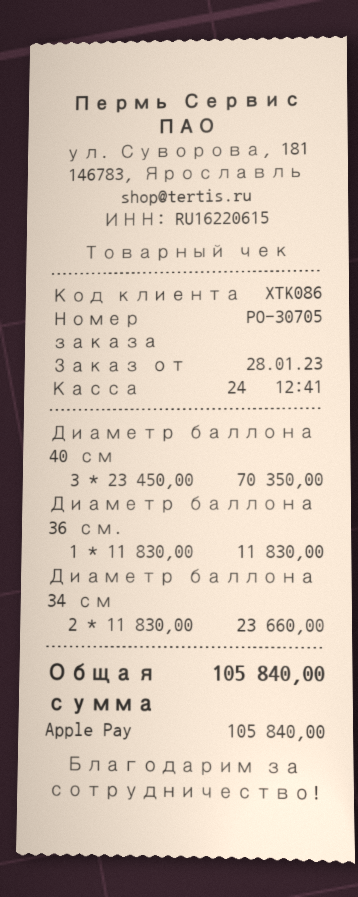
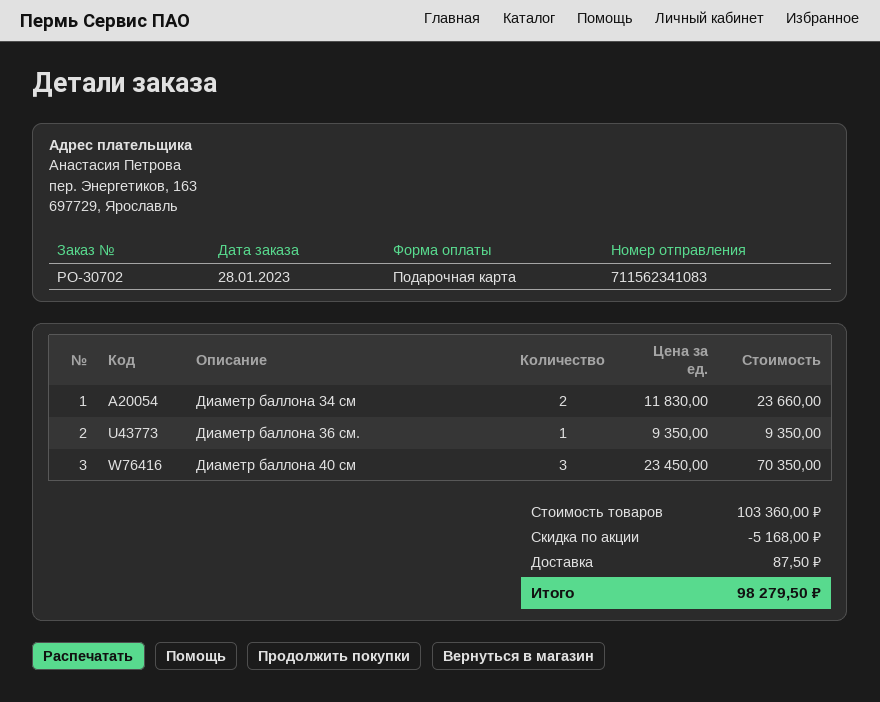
order number: PO-30705 -> PO-30702
payment method: Apple Pay -> gift card
Диаметр баллона 36 см.: 1 x 11830.00 = 11830.00 -> 1 x 9350.00 = 9350.00
discount: none -> 5168.00
shipping: none -> 87.50
total: 105840.00 -> 98279.50

